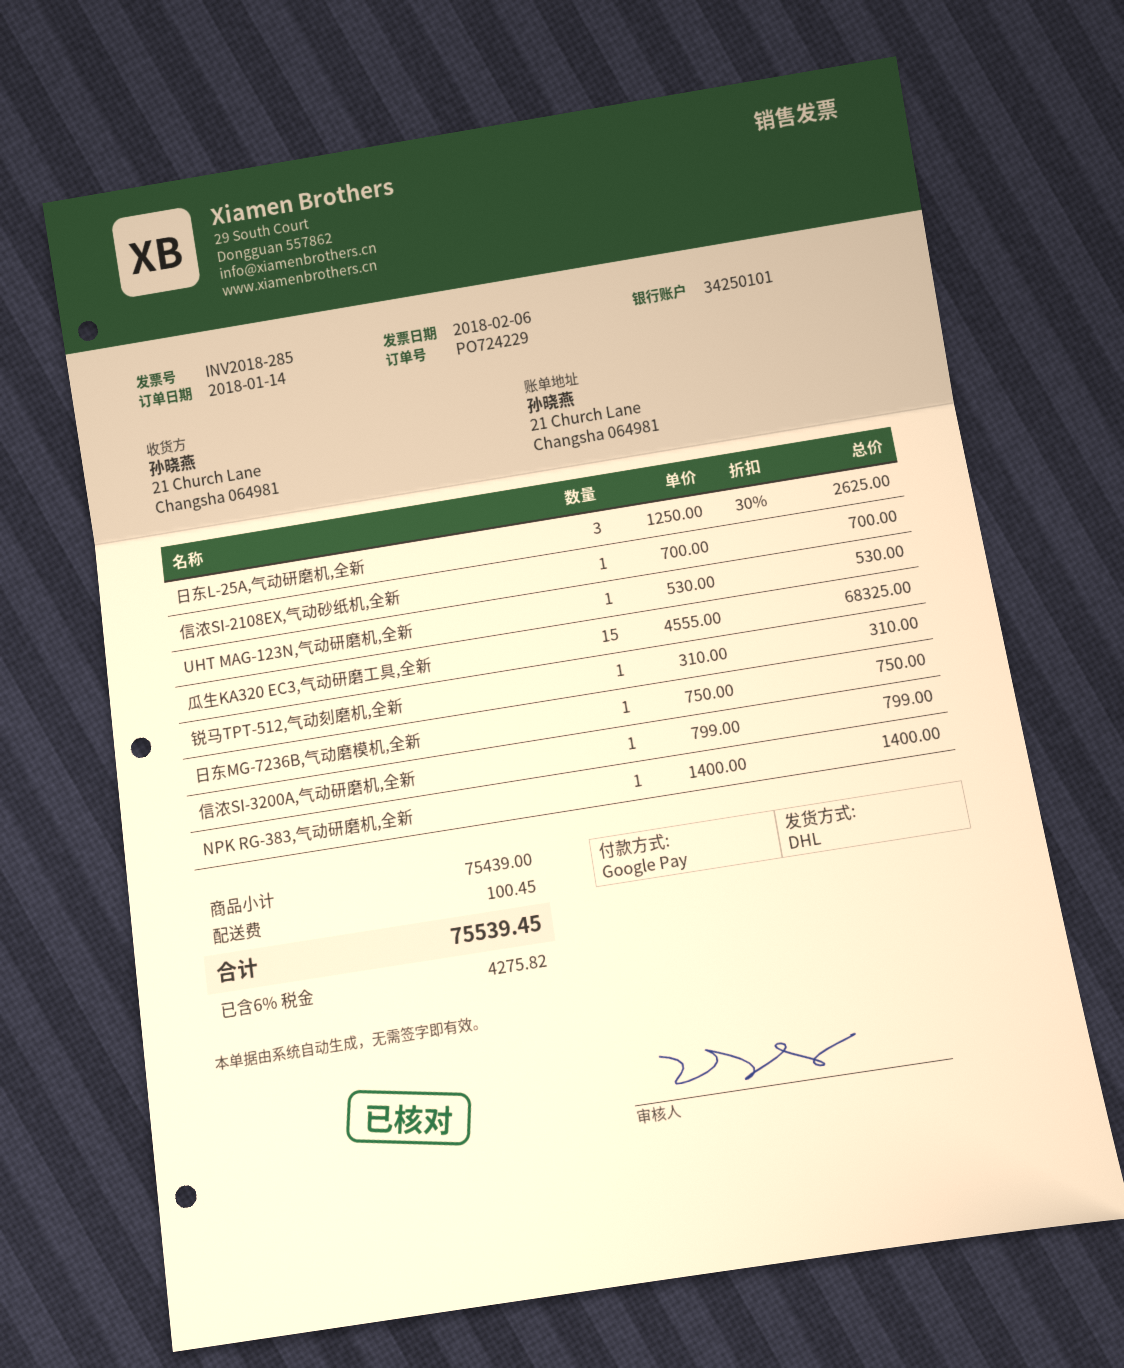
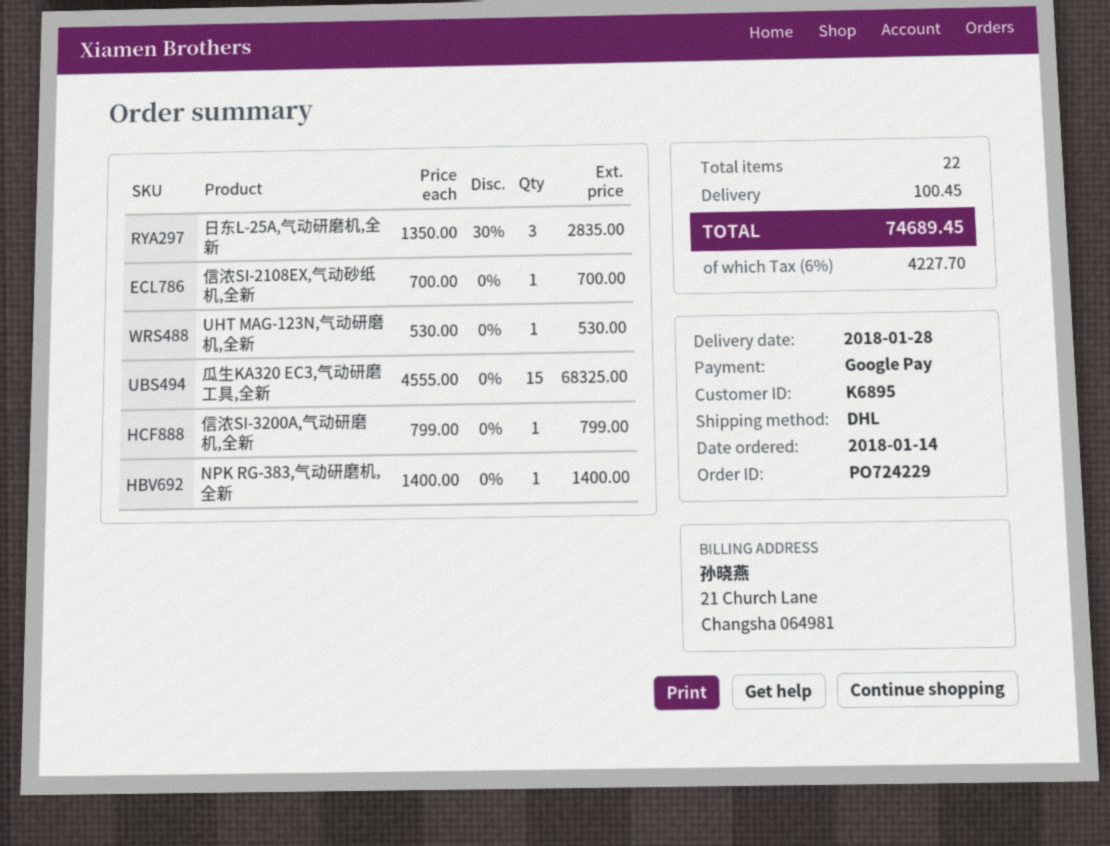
日东L-25A,气动研磨机,全新: 3 x 1250.00 - 30% = 2625.00 -> 3 x 1350.00 - 30% = 2835.00
锐马TPT-512,气动刻磨机,全新: 1 x 310.00 = 310.00 -> none
日东MG-7236B,气动磨模机,全新: 1 x 750.00 = 750.00 -> none
tax: 6% = 4275.82 -> 6% = 4227.70
total: 75539.45 -> 74689.45

